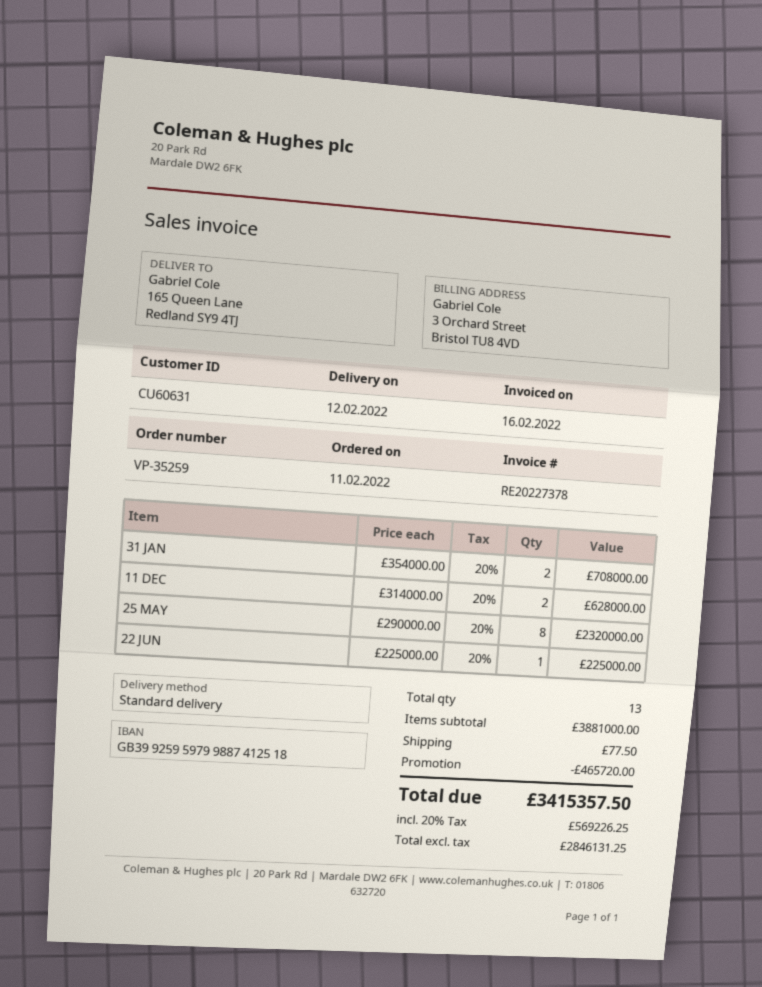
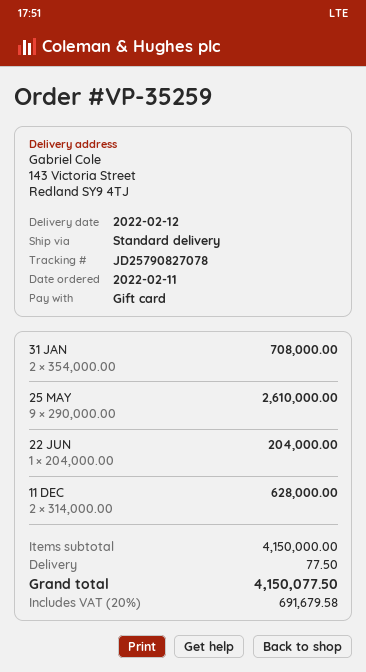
ship to: 165 Queen Lane, Redland SY9 4TJ -> 143 Victoria Street, Redland SY9 4TJ
25 MAY: 8 x 290000.00 = 2320000.00 -> 9 x 290000.00 = 2610000.00
22 JUN: 1 x 225000.00 = 225000.00 -> 1 x 204000.00 = 204000.00
subtotal: 3881000.00 -> 4150000.00
discount: 465720.00 -> none
tax: 20% = 569226.25 -> 20% = 691679.58
total: 3415357.50 -> 4150077.50

